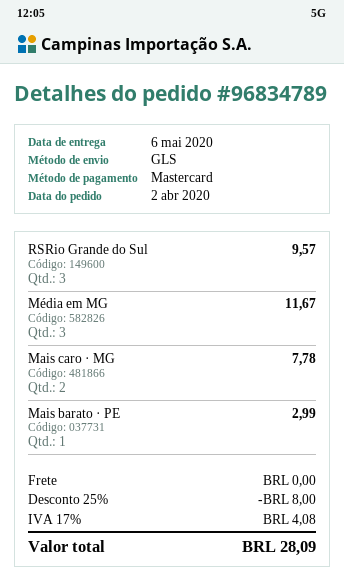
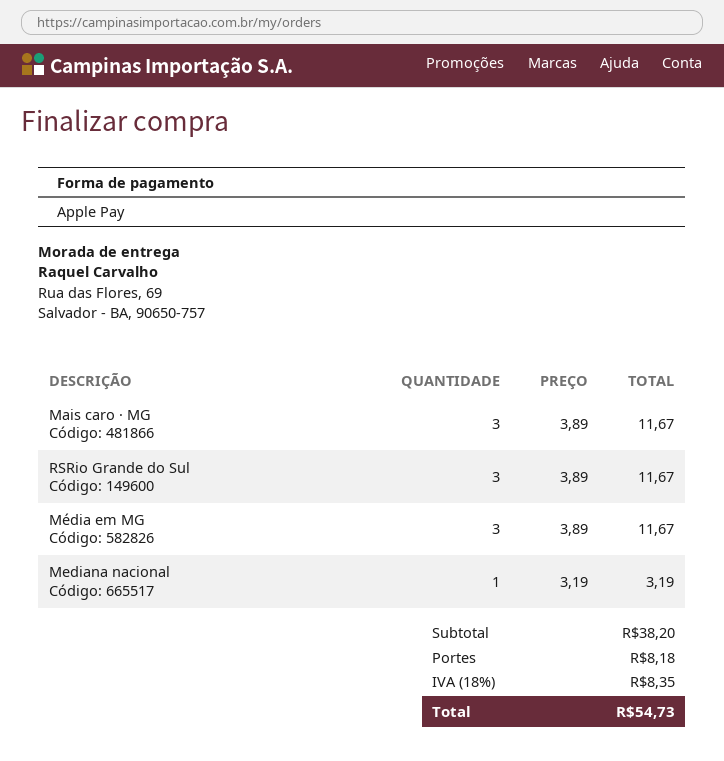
payment method: Mastercard -> Apple Pay
RSRio Grande do Sul: 3 for 9.57 -> 3 for 11.67
Mais caro · MG: 2 for 7.78 -> 3 for 11.67
Mais barato · PE: 1 for 2.99 -> none
Mediana nacional: none -> 1 for 3.19
discount: 25% = 8.00 -> none
shipping: 0.00 -> 8.18
tax: 17% = 4.08 -> 18% = 8.35
total: 28.09 -> 54.73

